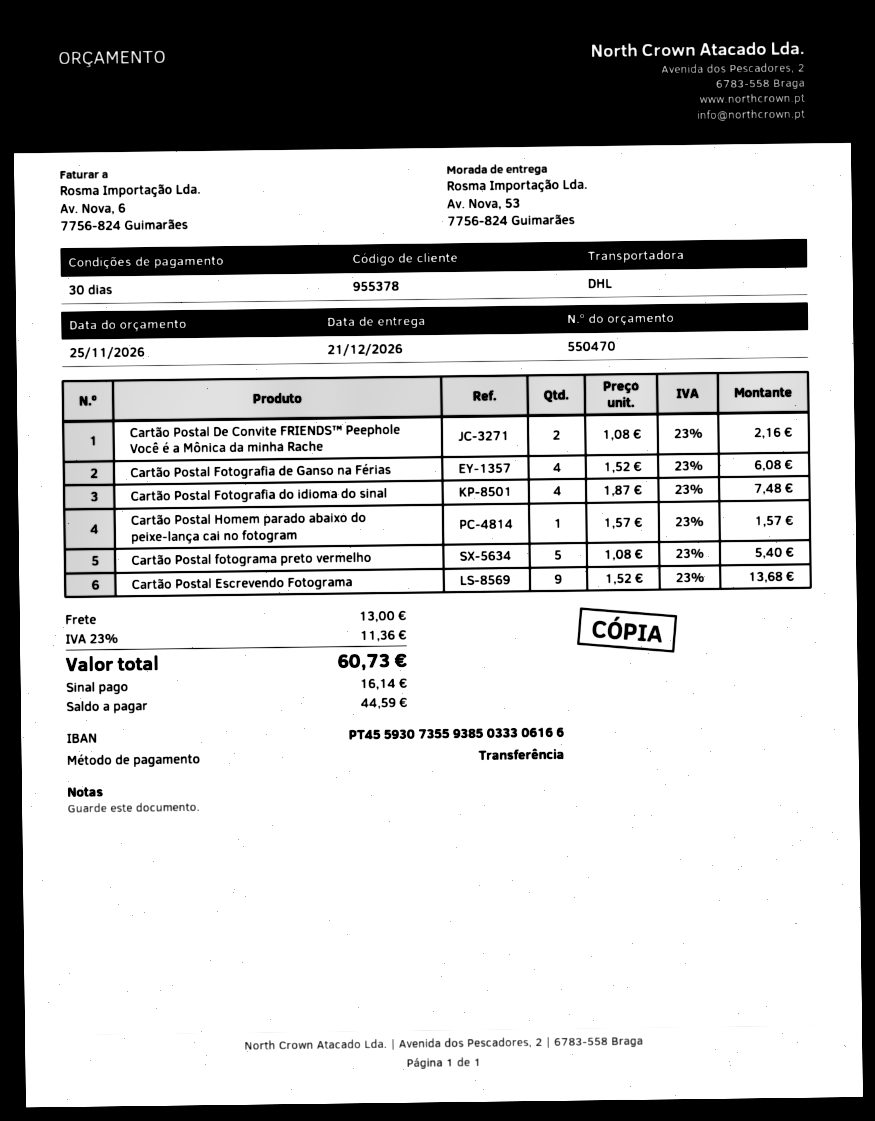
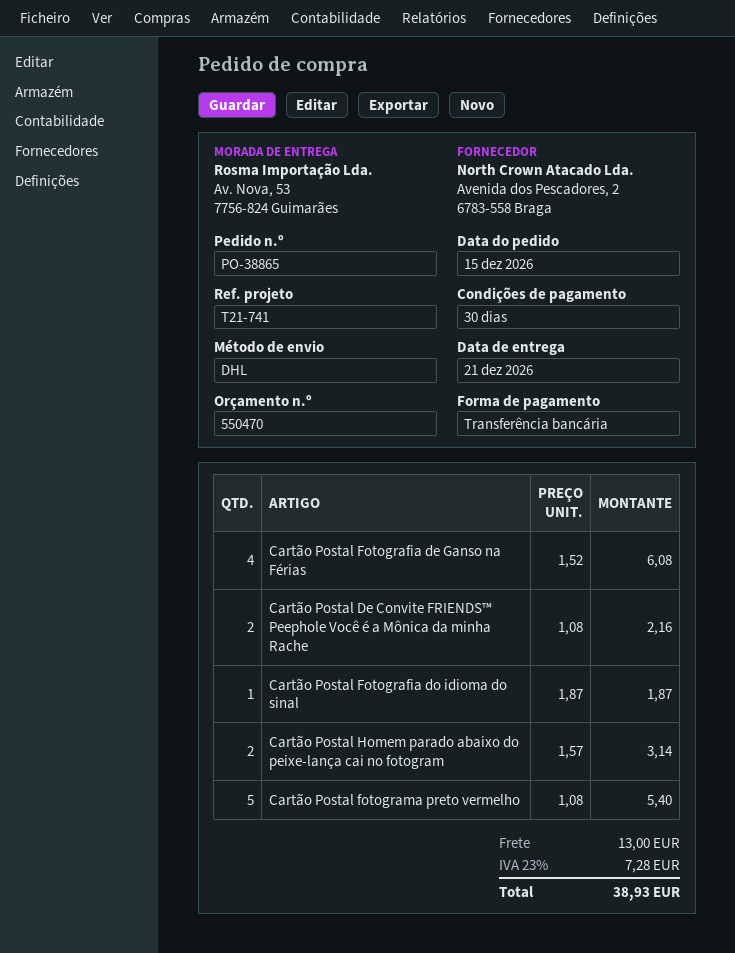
Cartão Postal Fotografia do idioma do sinal: 4 x 1.87 = 7.48 -> 1 x 1.87 = 1.87
Cartão Postal Homem parado abaixo do peixe-lança cai no fotogram: 1 x 1.57 = 1.57 -> 2 x 1.57 = 3.14
Cartão Postal Escrevendo Fotograma: 9 x 1.52 = 13.68 -> none
tax: 23% = 11.36 -> 23% = 7.28
total: 60.73 -> 38.93

